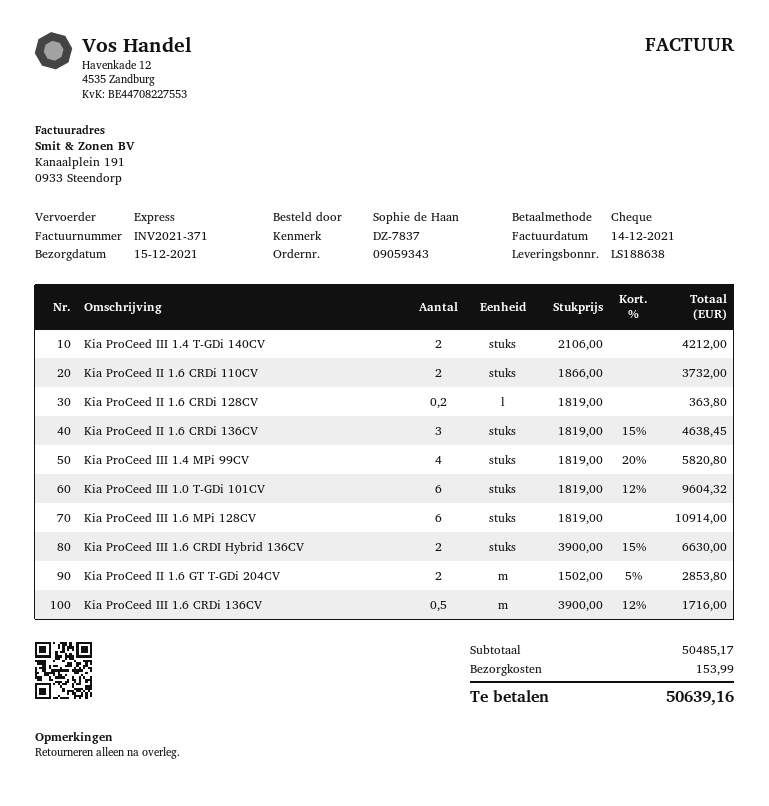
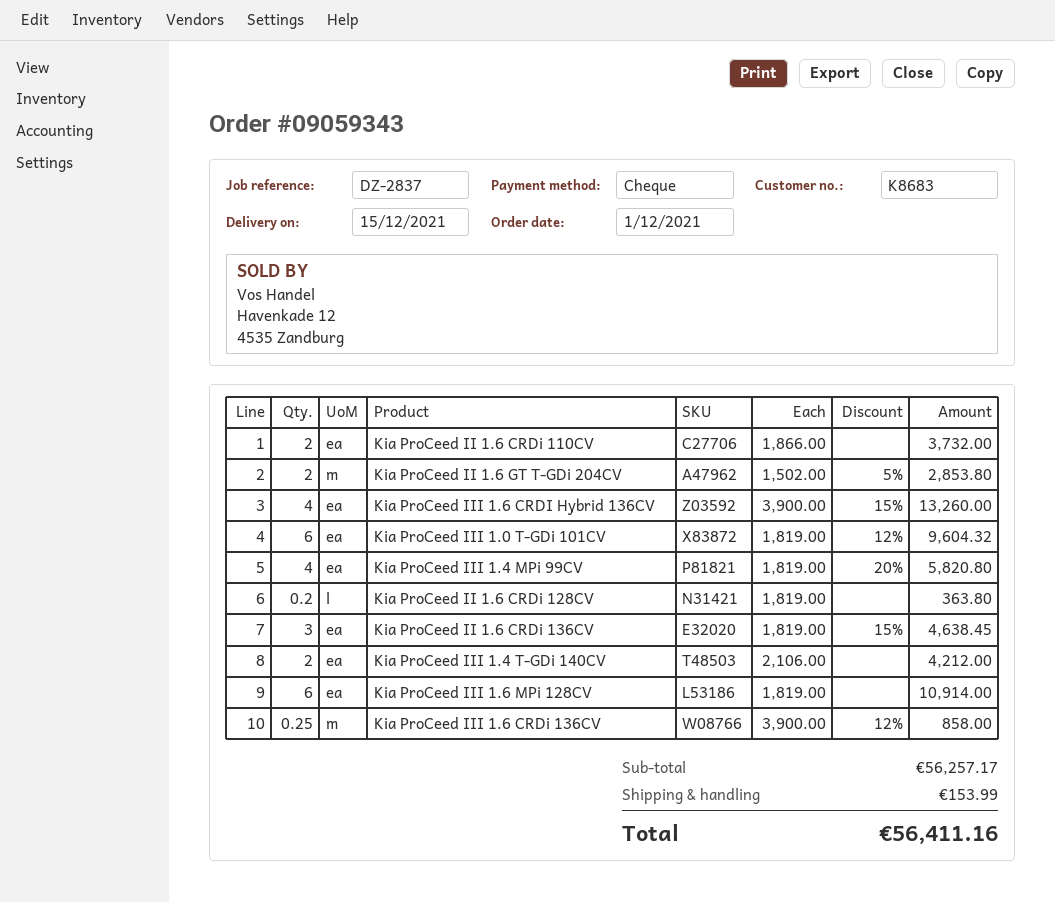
reference: DZ-7837 -> DZ-2837
Kia ProCeed III 1.6 CRDI Hybrid 136CV: 2 x 3900.00 - 15% = 6630.00 -> 4 x 3900.00 - 15% = 13260.00
Kia ProCeed III 1.6 CRDi 136CV: 0.5 x 3900.00 - 12% = 1716.00 -> 0.25 x 3900.00 - 12% = 858.00
subtotal: 50485.17 -> 56257.17
total: 50639.16 -> 56411.16

